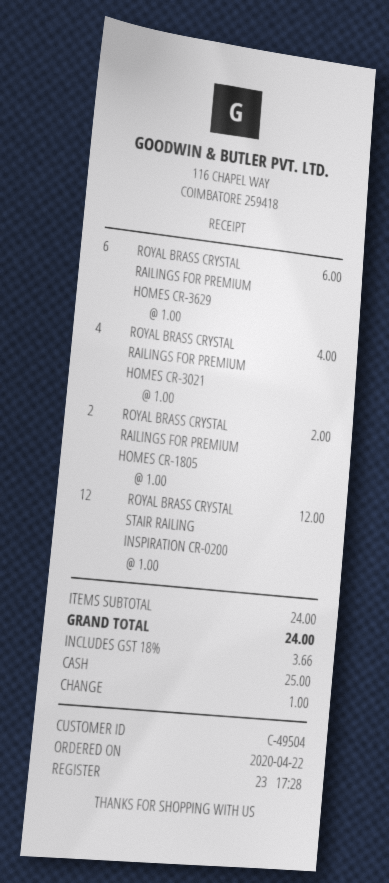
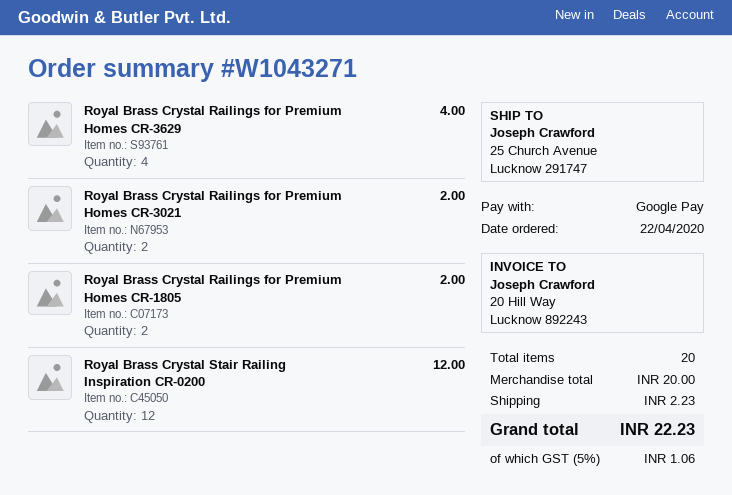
payment method: cash -> Google Pay
ROYAL BRASS CRYSTAL RAILINGS FOR PREMIUM HOMES CR-3629: 6 for 6.00 -> 4 for 4.00
ROYAL BRASS CRYSTAL RAILINGS FOR PREMIUM HOMES CR-3021: 4 for 4.00 -> 2 for 2.00
subtotal: 24.00 -> 20.00
shipping: none -> 2.23
tax: 18% = 3.66 -> 5% = 1.06
total: 24.00 -> 22.23

